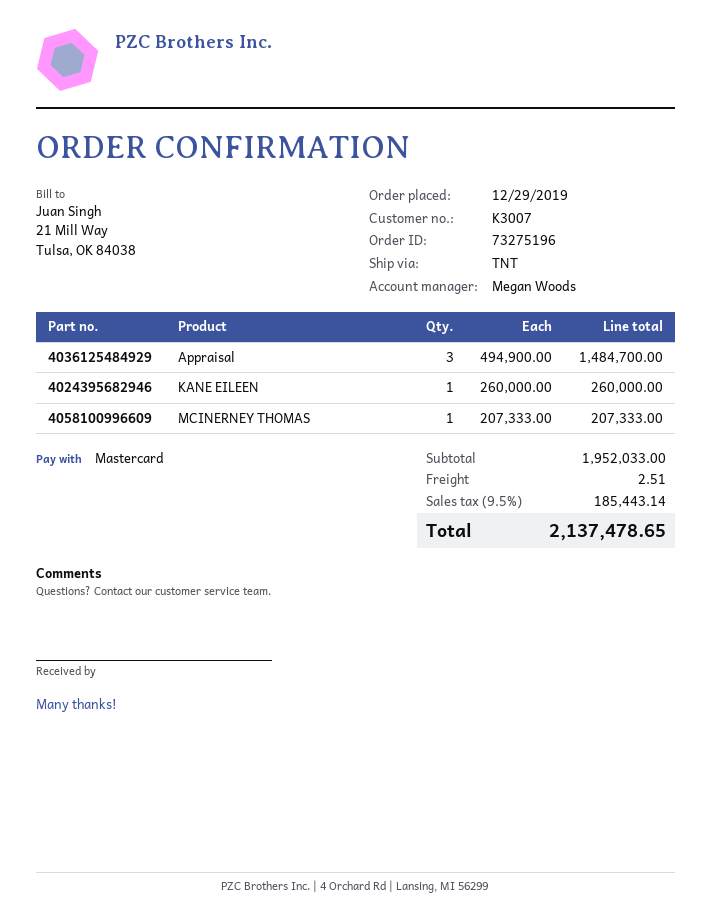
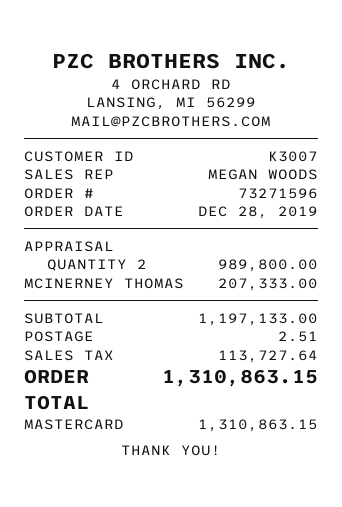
order number: 73275196 -> 73271596
order date: 2019-12-29 -> 2019-12-28
Appraisal: 3 for 1484700.00 -> 2 for 989800.00
KANE EILEEN: 1 for 260000.00 -> none
subtotal: 1952033.00 -> 1197133.00
tax: 185443.14 -> 113727.64
total: 2137478.65 -> 1310863.15

